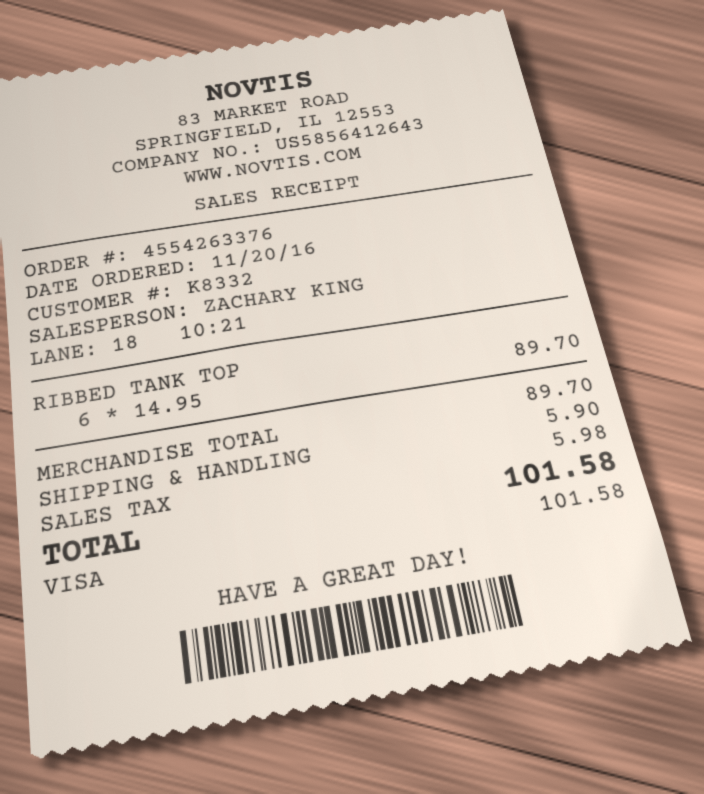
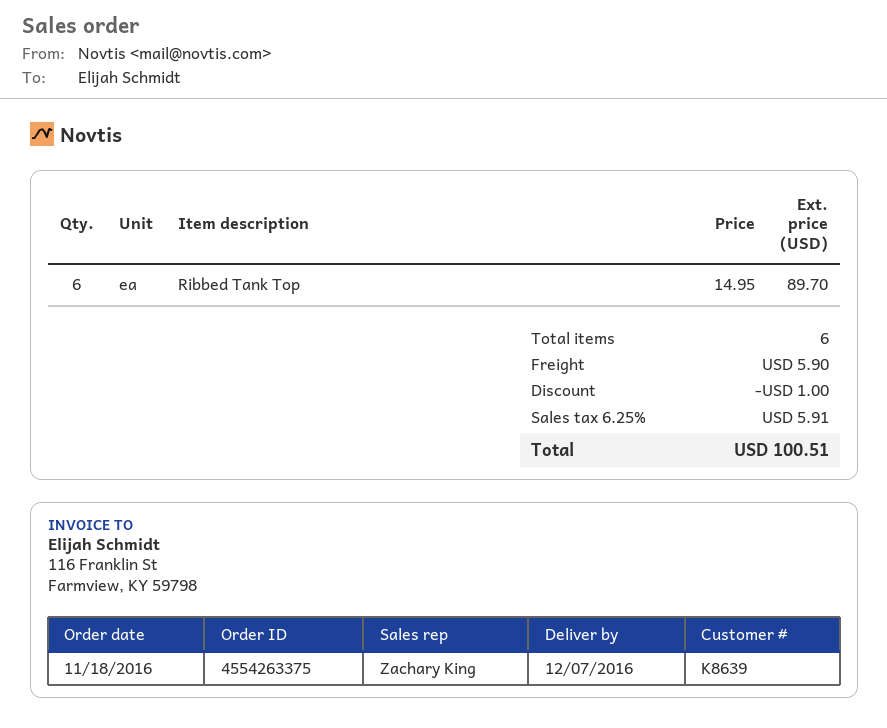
order number: 4554263376 -> 4554263375
order date: 2016-11-20 -> 2016-11-18
customer number: K8332 -> K8639
discount: none -> 1.00
tax: 5.98 -> 5.91
total: 101.58 -> 100.51

